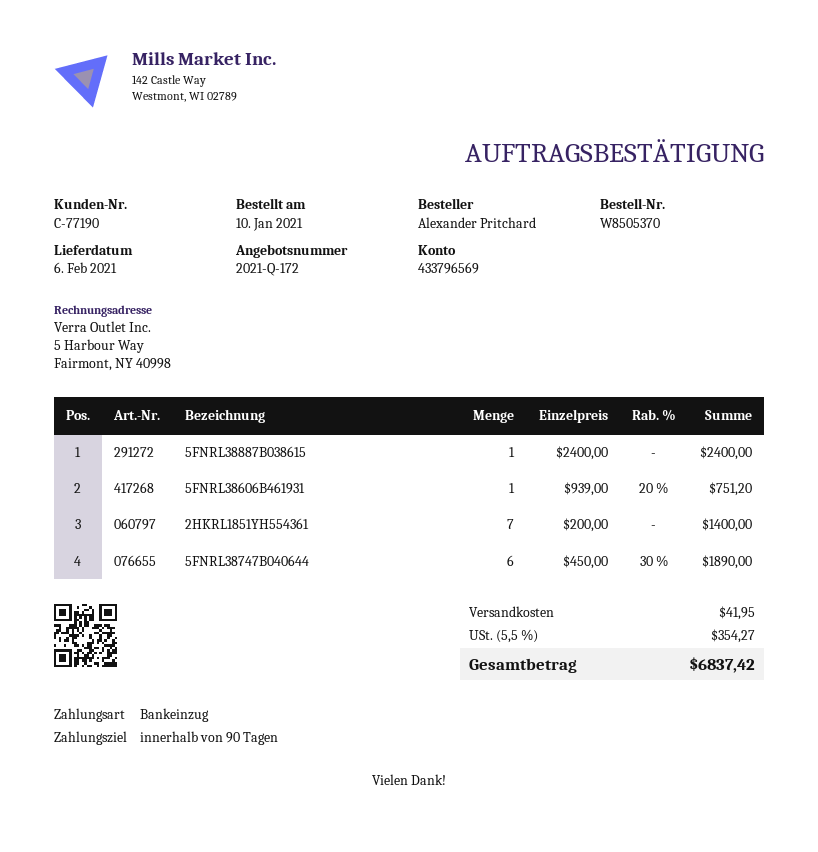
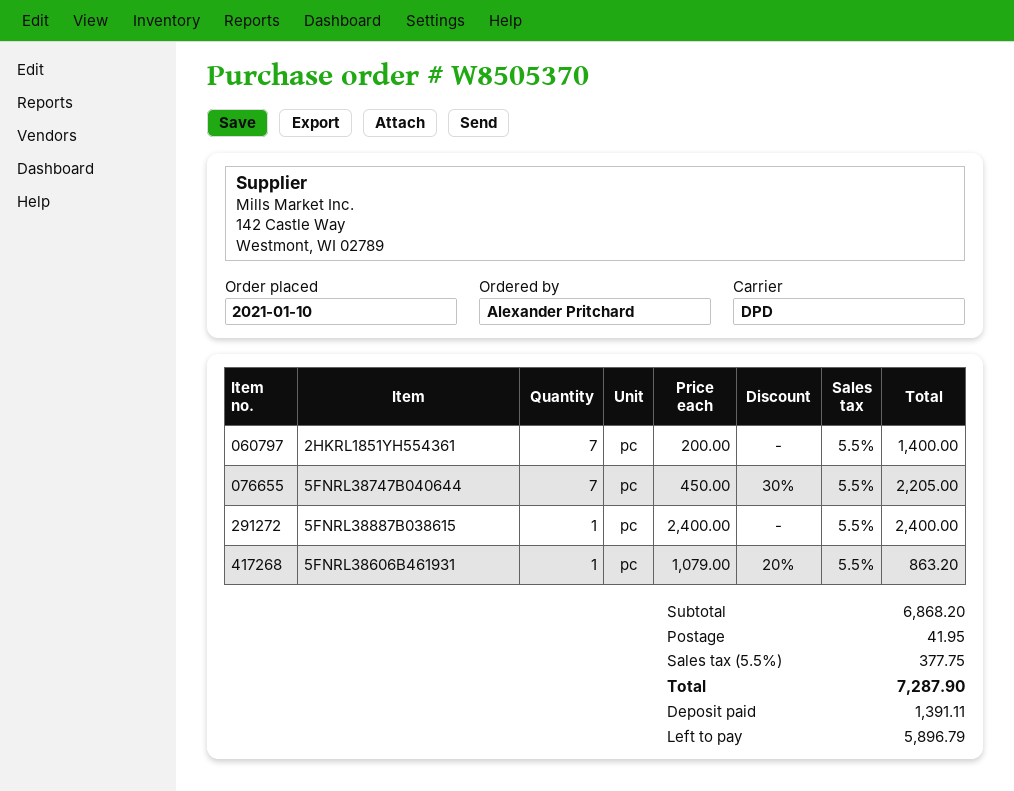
5FNRL38606B461931: 1 x 939.00 - 20% = 751.20 -> 1 x 1079.00 - 20% = 863.20
5FNRL38747B040644: 6 x 450.00 - 30% = 1890.00 -> 7 x 450.00 - 30% = 2205.00
tax: 5.5% = 354.27 -> 5.5% = 377.75
total: 6837.42 -> 7287.90

